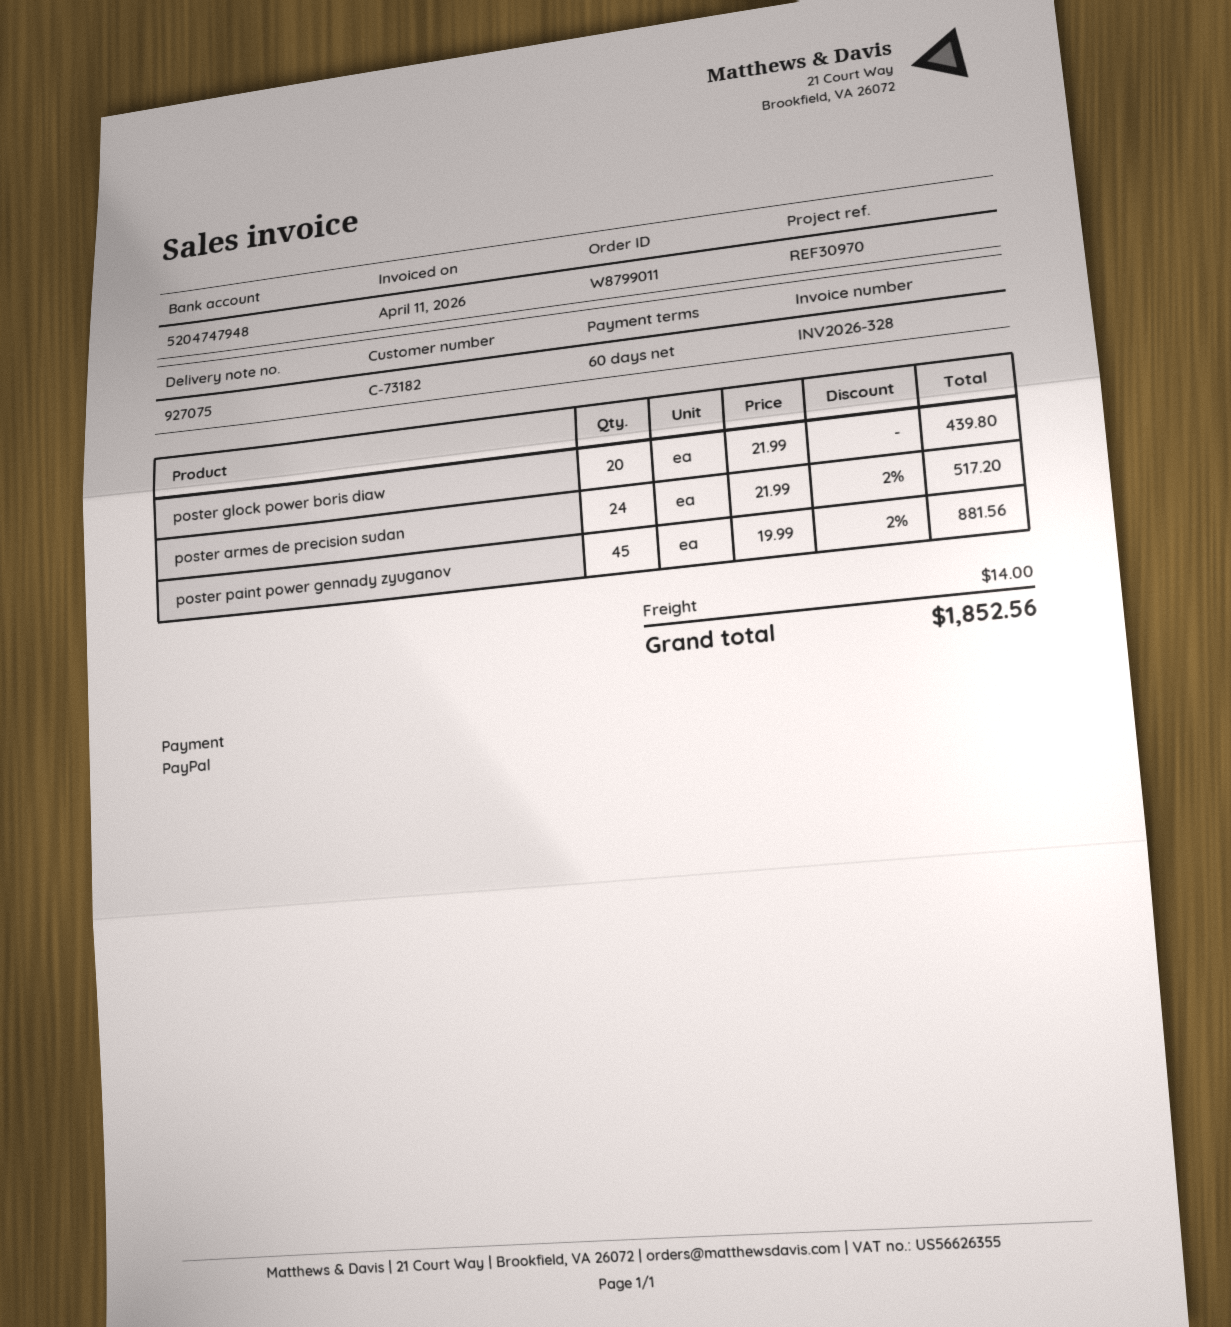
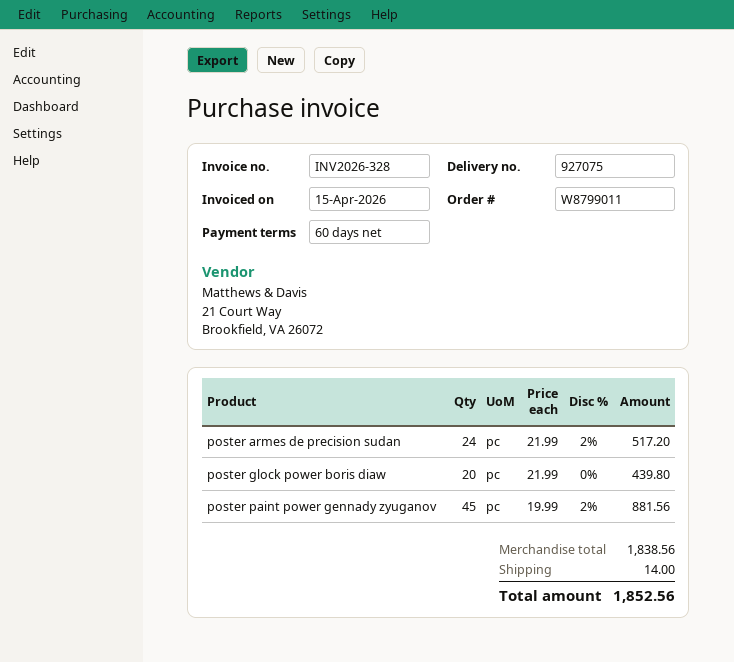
invoice date: 2026-04-11 -> 2026-04-15

